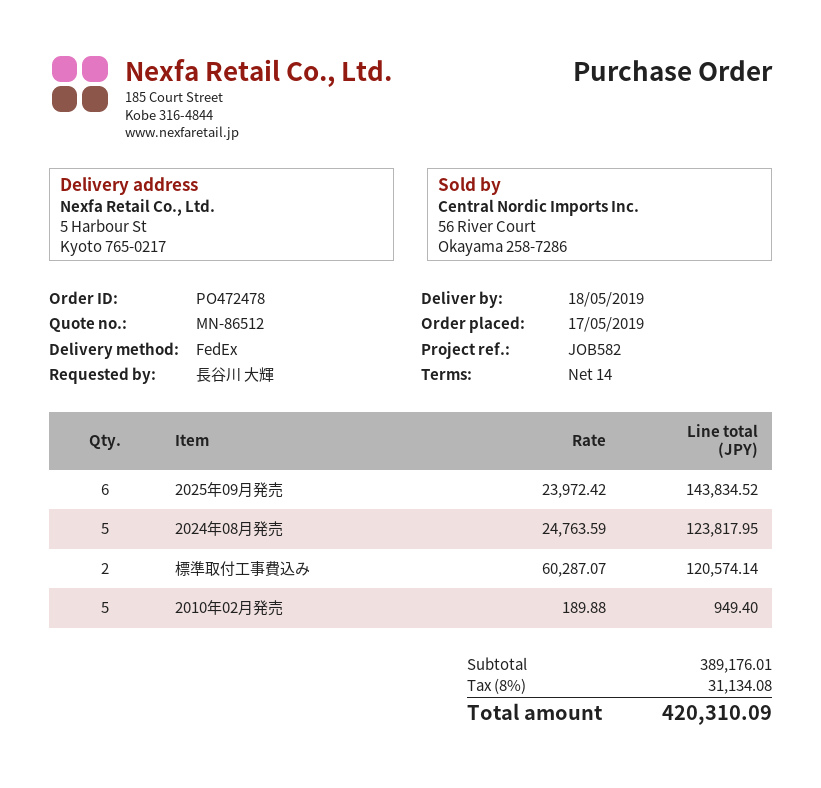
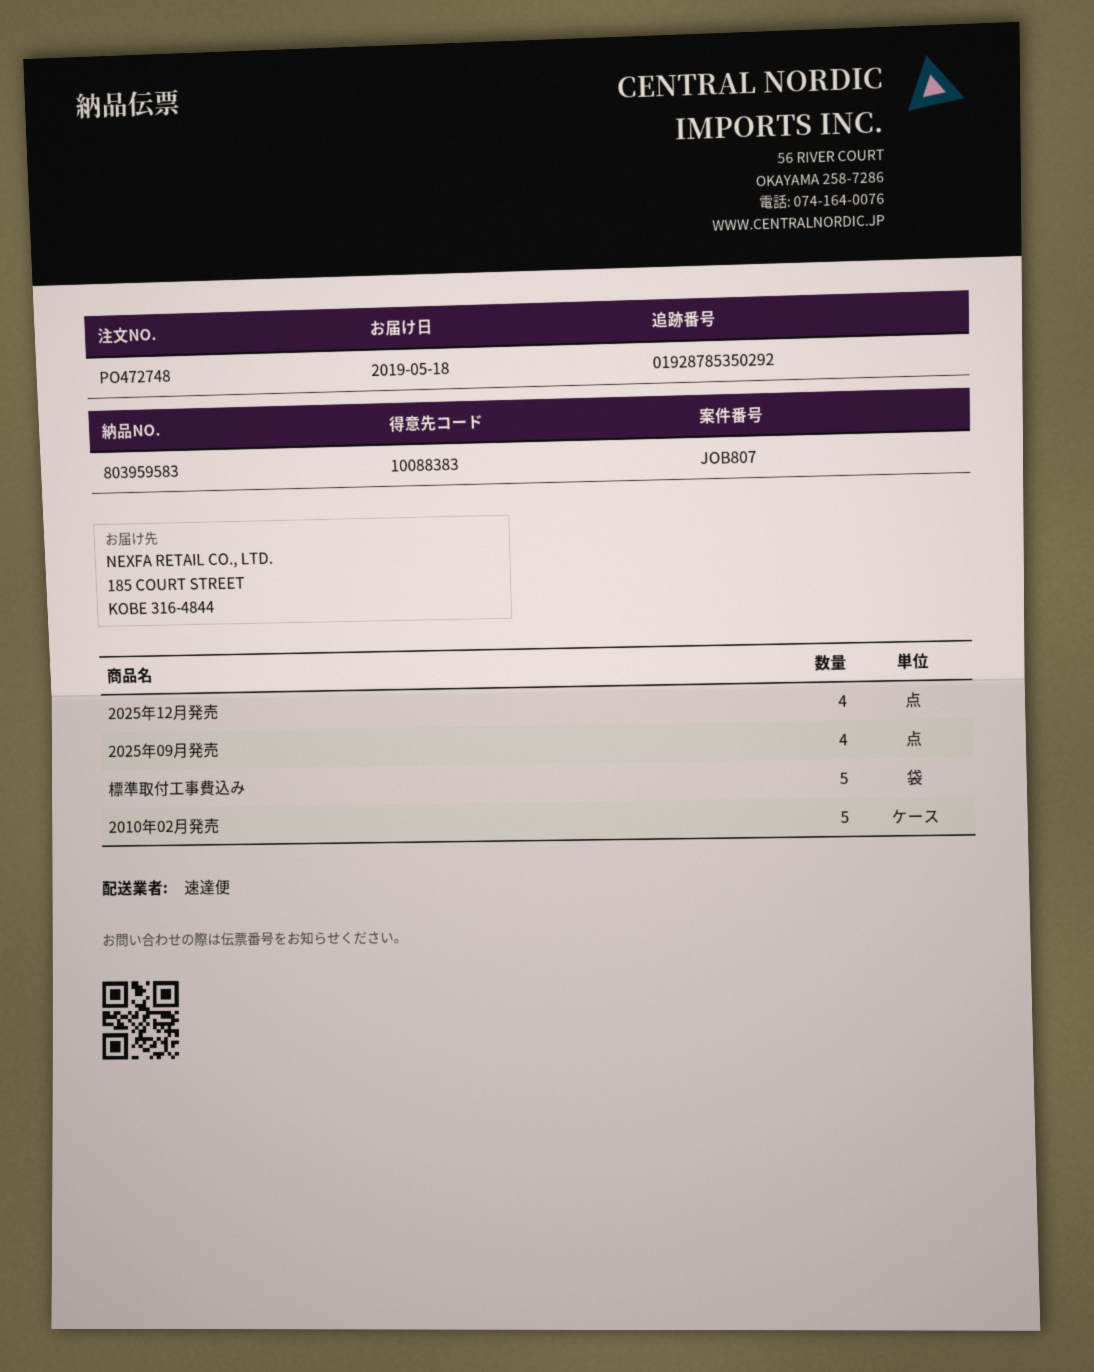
order number: PO472478 -> PO472748
reference: JOB582 -> JOB807
shipping method: FedEx -> express
ship to: 5 Harbour St, Kyoto 765-0217 -> 185 COURT STREET, KOBE 316-4844
2025年09月発売: 6 -> 4
2024年08月発売: 5 -> none
標準取付工事費込み: 2 -> 5
2025年12月発売: none -> 4

